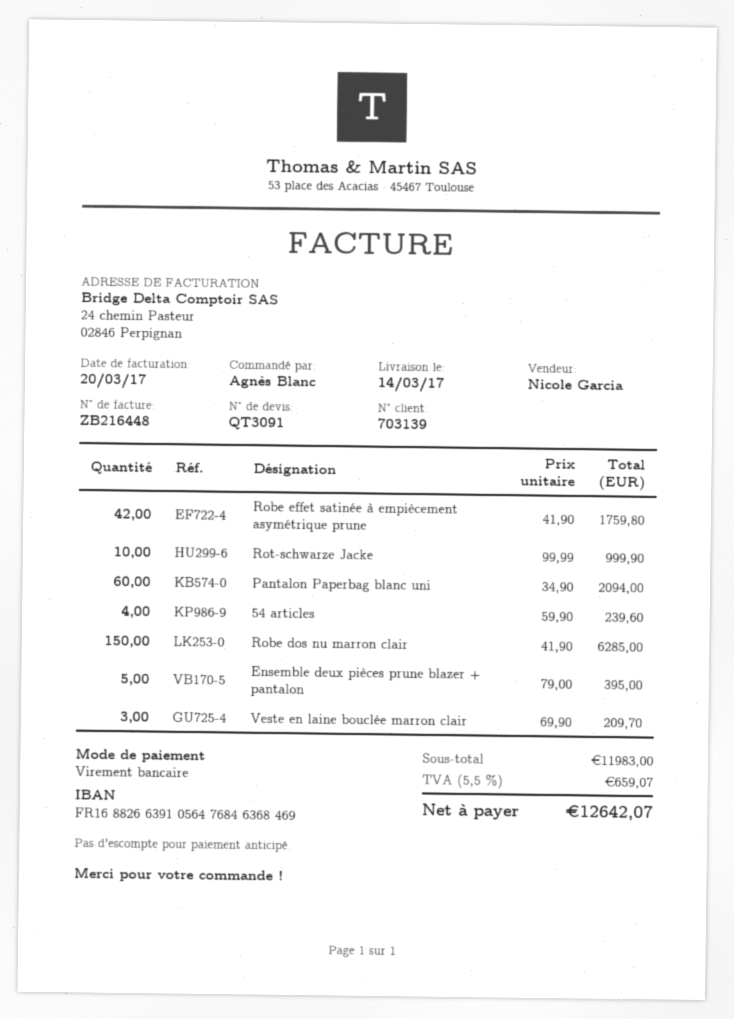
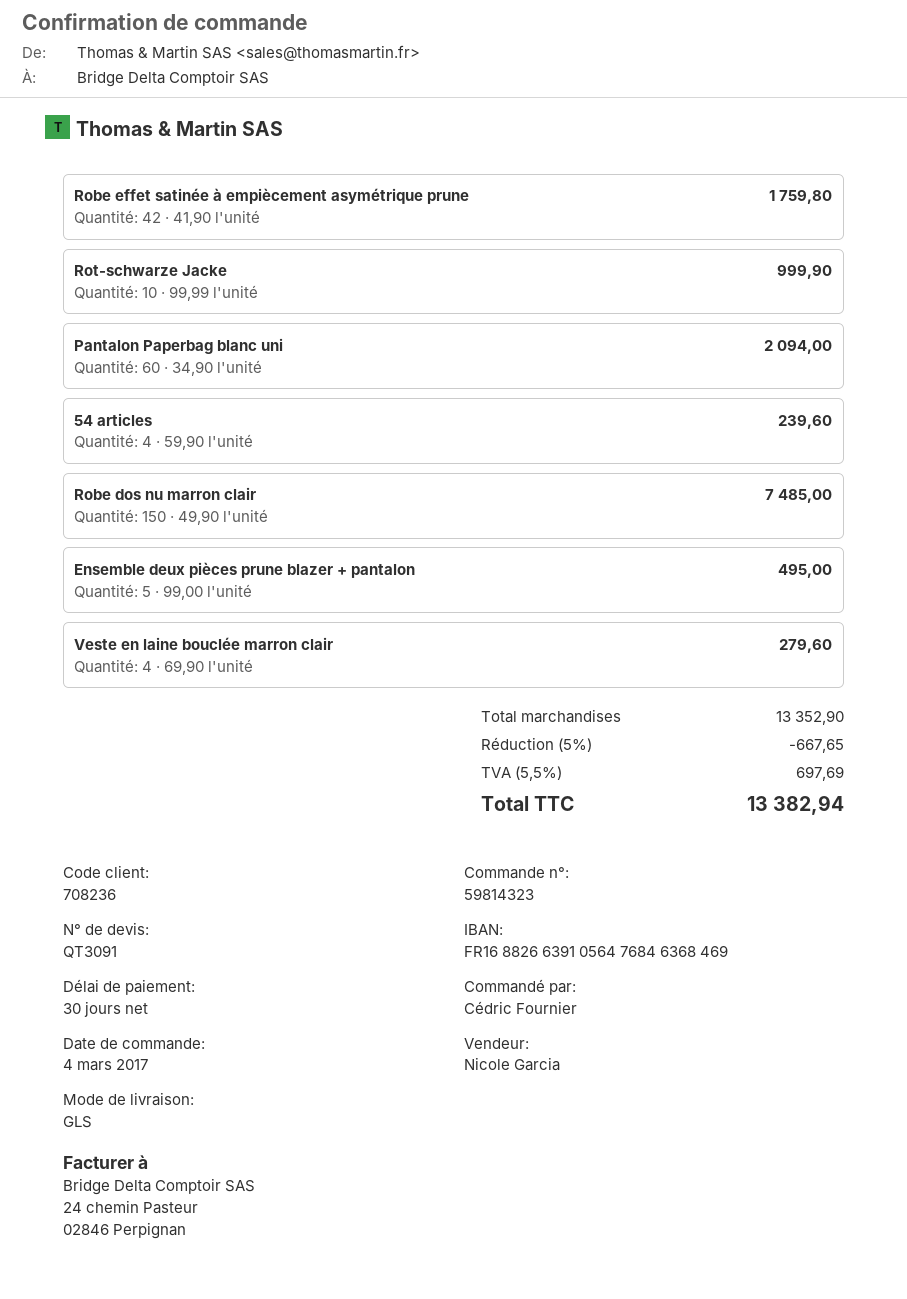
customer number: 703139 -> 708236
ordered by: Agnès Blanc -> Cédric Fournier
Robe dos nu marron clair: 150 x 41.90 = 6285.00 -> 150 x 49.90 = 7485.00
Ensemble deux pièces prune blazer + pantalon: 5 x 79.00 = 395.00 -> 5 x 99.00 = 495.00
Veste en laine bouclée marron clair: 3 x 69.90 = 209.70 -> 4 x 69.90 = 279.60
subtotal: 11983.00 -> 13352.90
discount: none -> 5% = 667.65
tax: 5.5% = 659.07 -> 5.5% = 697.69
total: 12642.07 -> 13382.94

